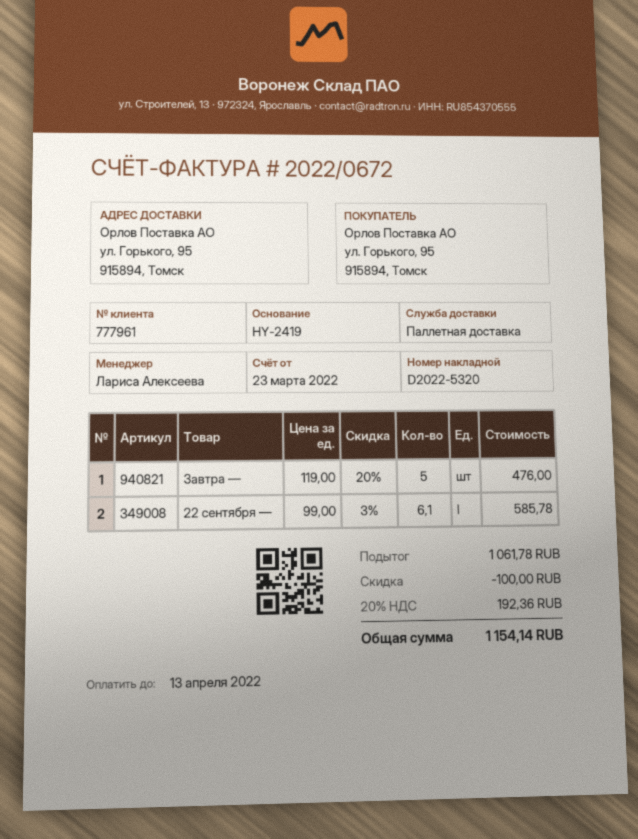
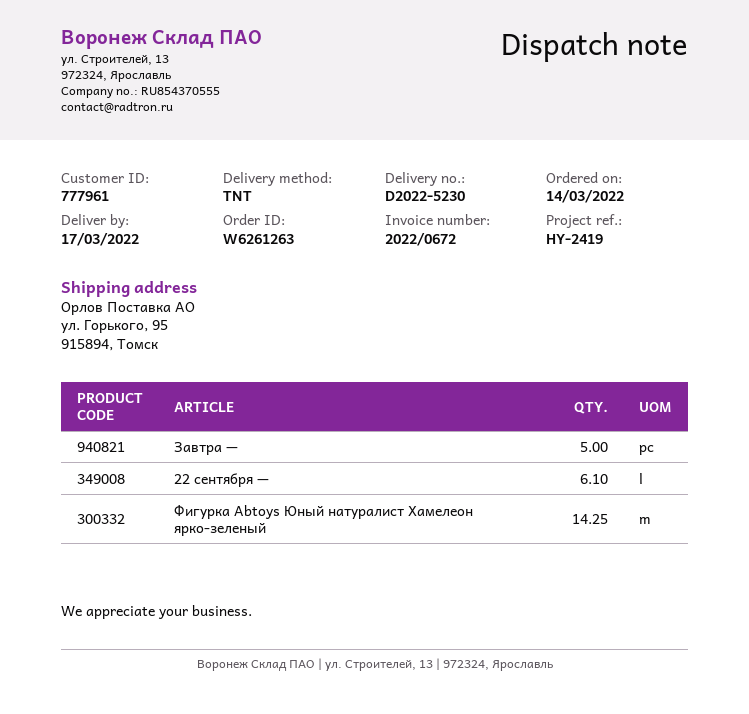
delivery note number: D2022-5320 -> D2022-5230
shipping method: pallet freight -> TNT
Фигурка Abtoys Юный натуралист Хамелеон ярко-зеленый: none -> 14.25

